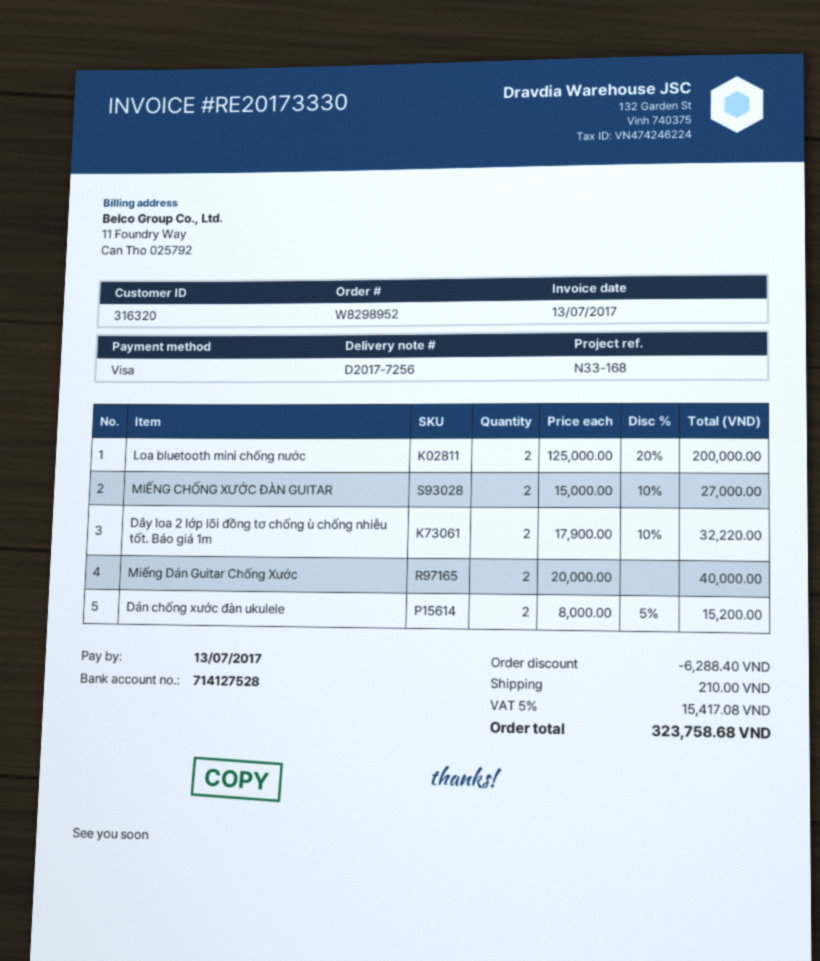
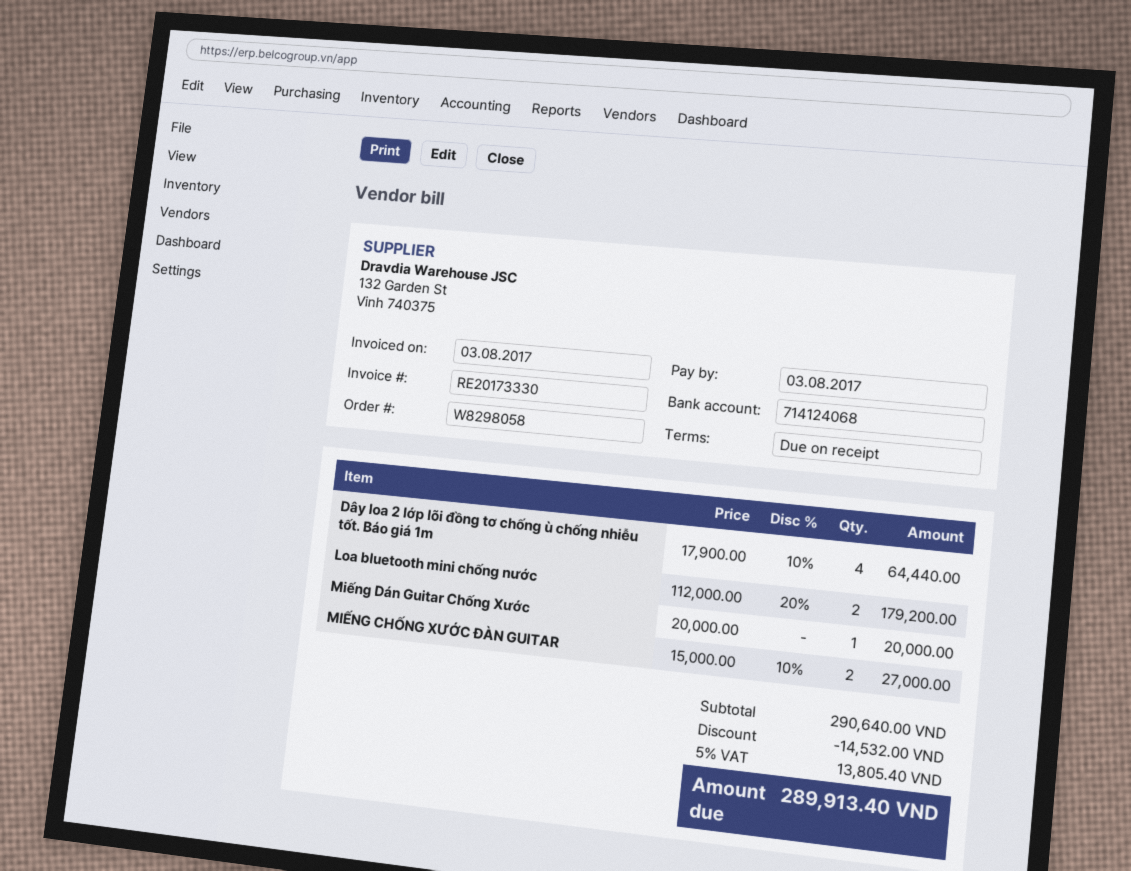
order number: W8298952 -> W8298058
invoice date: 2017-07-13 -> 2017-08-03
due date: 2017-07-13 -> 2017-08-03
bank account: 714127528 -> 714124068
Loa bluetooth mini chống nước: 2 x 125000.00 - 20% = 200000.00 -> 2 x 112000.00 - 20% = 179200.00
Dây loa 2 lớp lõi đồng tơ chống ù chống nhiễu tốt. Báo giá 1m: 2 x 17900.00 - 10% = 32220.00 -> 4 x 17900.00 - 10% = 64440.00
Miếng Dán Guitar Chống Xước: 2 x 20000.00 = 40000.00 -> 1 x 20000.00 = 20000.00
Dán chống xước đàn ukulele: 2 x 8000.00 - 5% = 15200.00 -> none
discount: 6288.40 -> 14532.00
shipping: 210.00 -> none
tax: 5% = 15417.08 -> 5% = 13805.40
total: 323758.68 -> 289913.40

